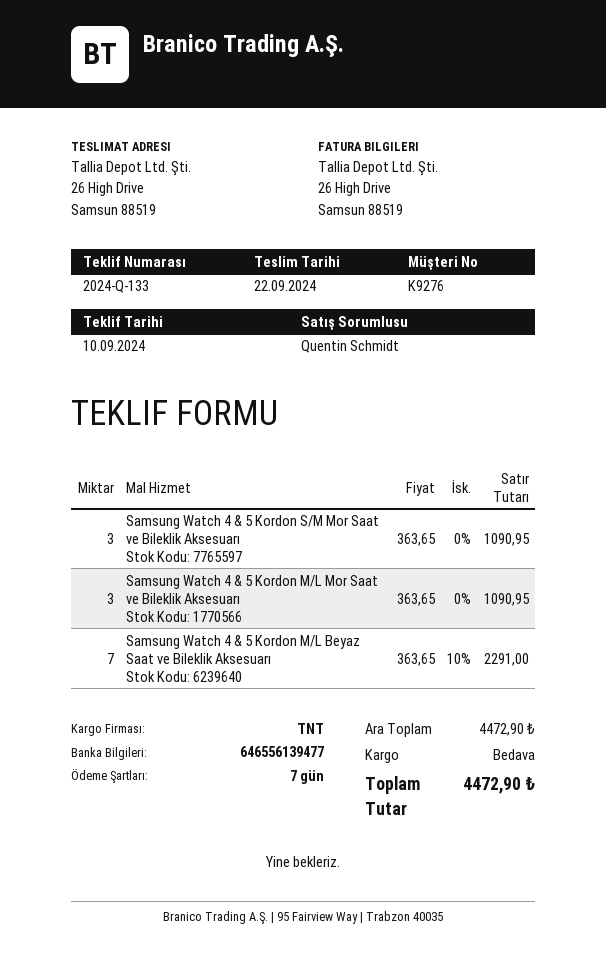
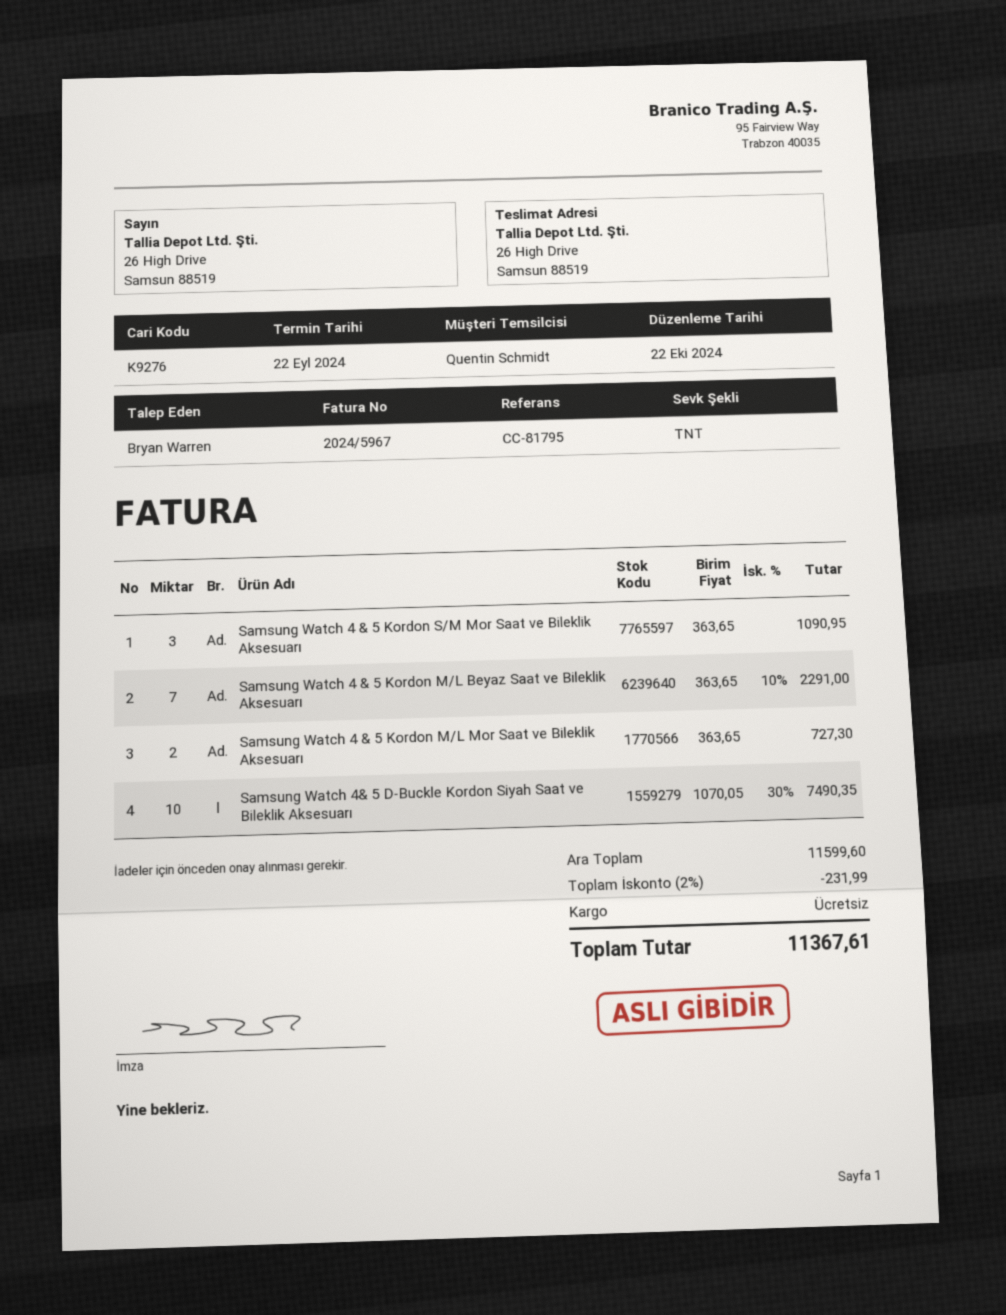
Samsung Watch 4 & 5 Kordon M/L Mor Saat ve Bileklik Aksesuarı: 3 x 363.65 = 1090.95 -> 2 x 363.65 = 727.30
Samsung Watch 4& 5 D-Buckle Kordon Siyah Saat ve Bileklik Aksesuarı: none -> 10 x 1070.05 - 30% = 7490.35
subtotal: 4472.90 -> 11599.60
discount: none -> 2% = 231.99
total: 4472.90 -> 11367.61

